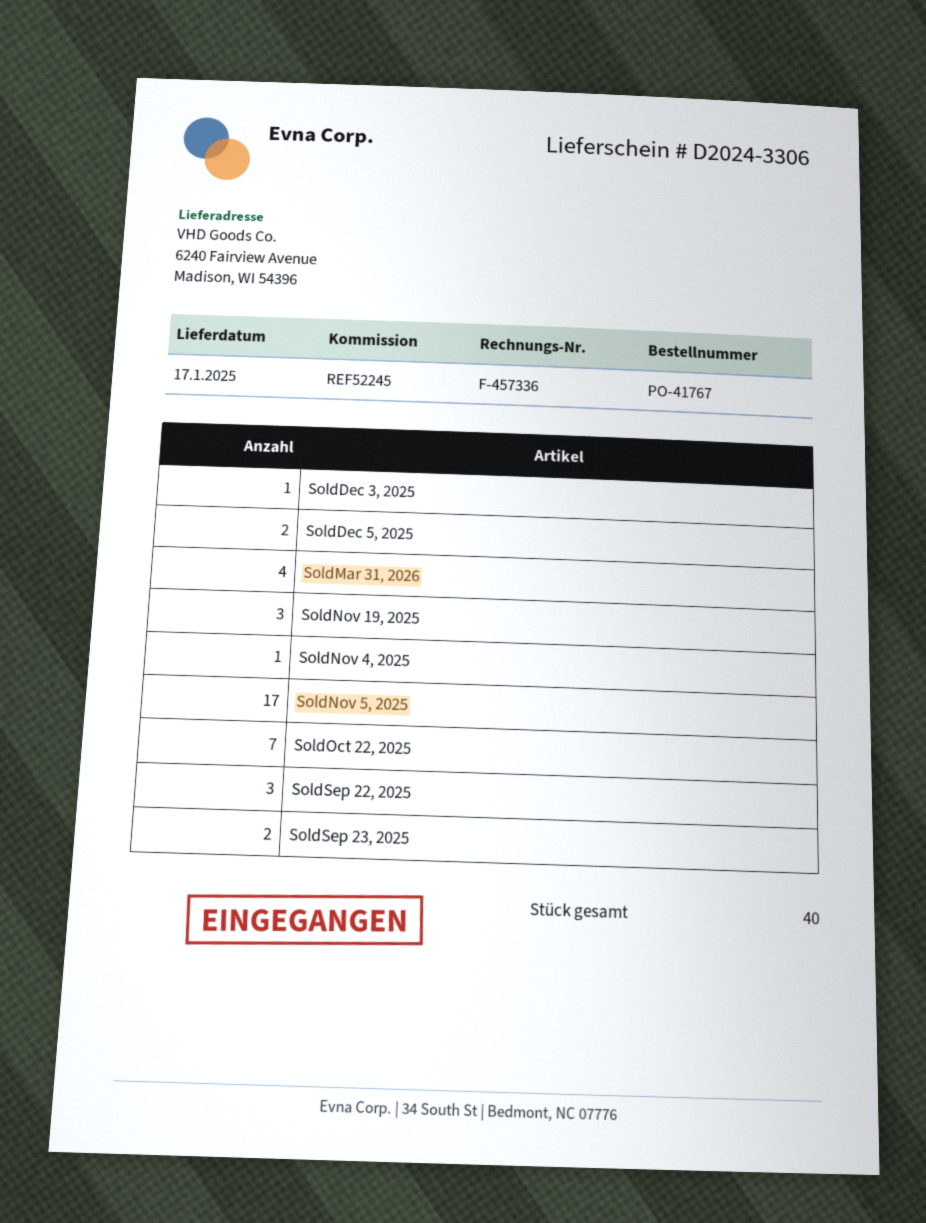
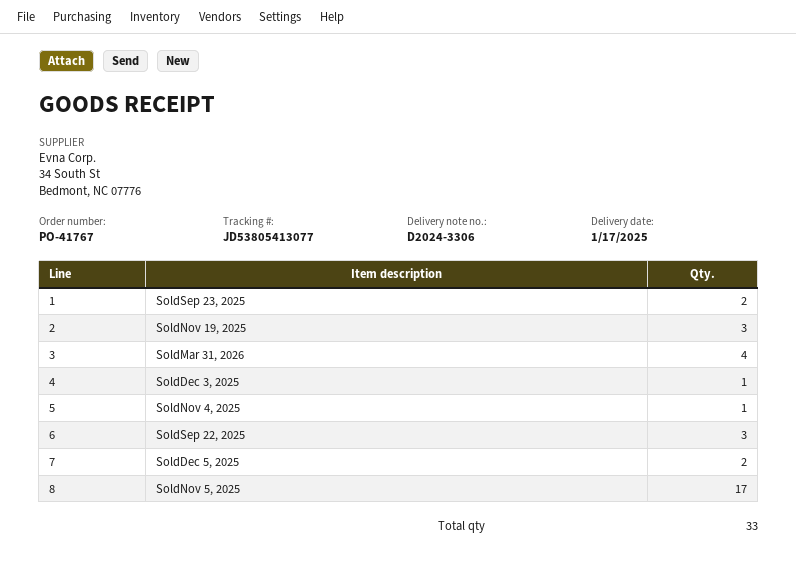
SoldOct 22, 2025: 7 -> none
total quantity: 40 -> 33

